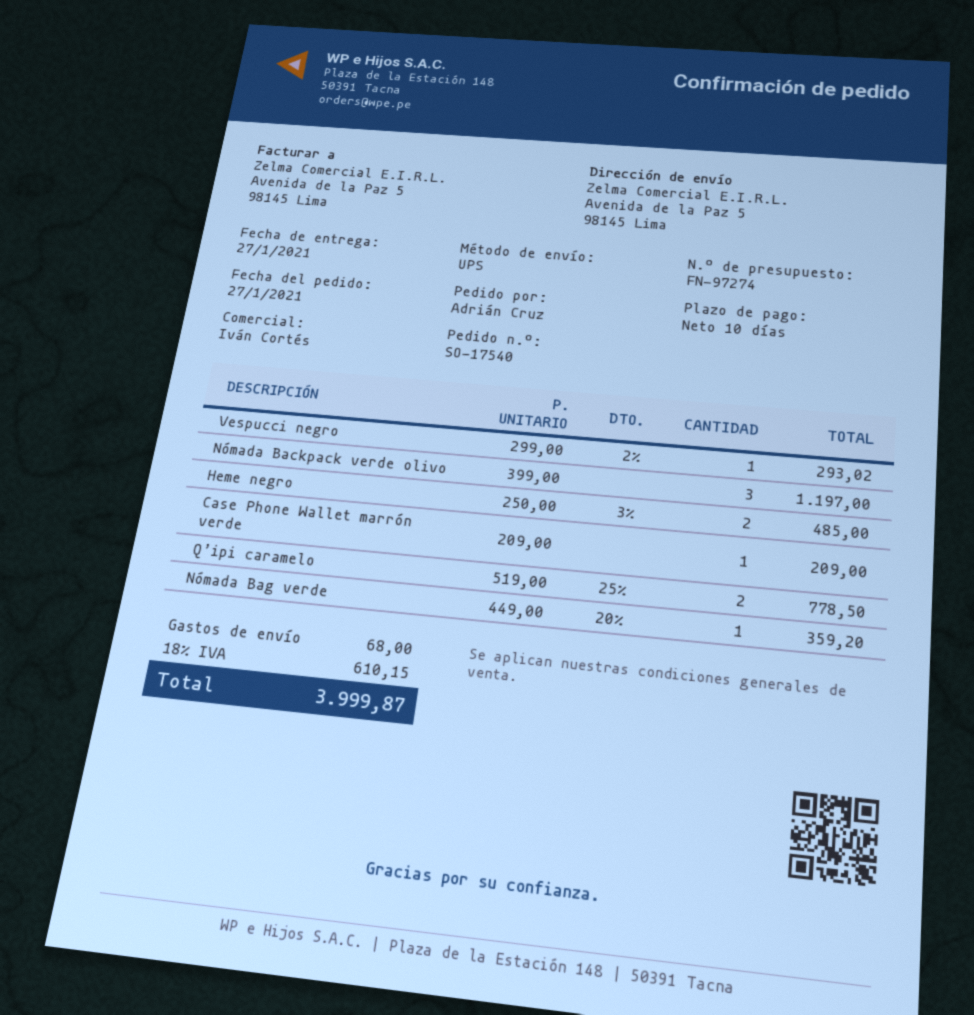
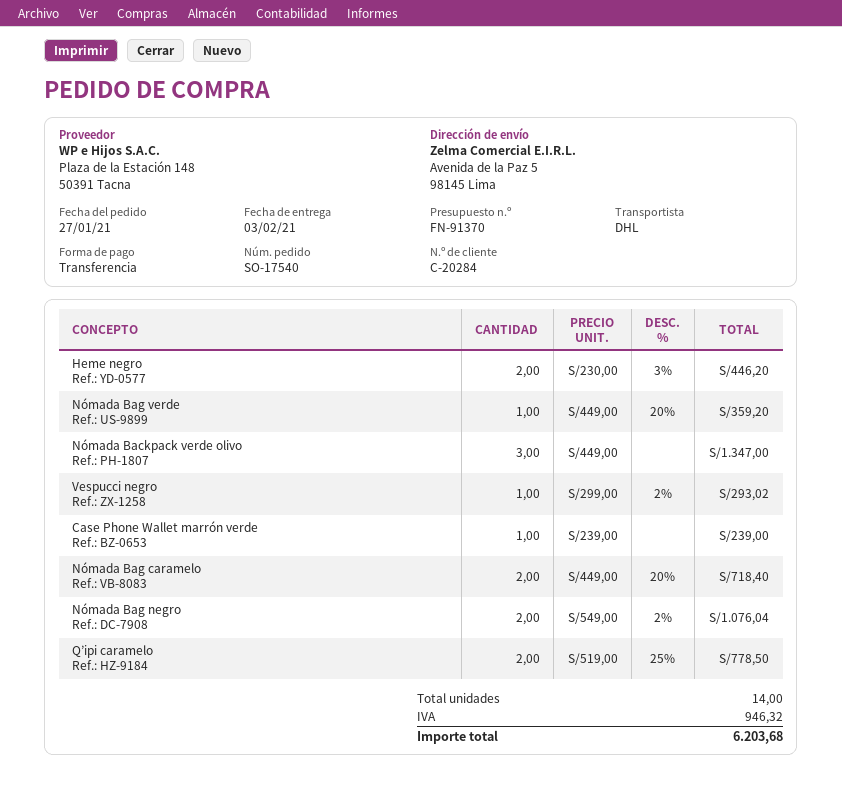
quote number: FN-97274 -> FN-91370
delivery date: 2021-01-27 -> 2021-02-03
shipping method: UPS -> DHL
Nómada Backpack verde olivo: 3 x 399.00 = 1197.00 -> 3 x 449.00 = 1347.00
Heme negro: 2 x 250.00 - 3% = 485.00 -> 2 x 230.00 - 3% = 446.20
Case Phone Wallet marrón verde: 1 x 209.00 = 209.00 -> 1 x 239.00 = 239.00
Nómada Bag caramelo: none -> 2 x 449.00 - 20% = 718.40
Nómada Bag negro: none -> 2 x 549.00 - 2% = 1076.04
shipping: 68.00 -> none
tax: 610.15 -> 946.32
total: 3999.87 -> 6203.68

